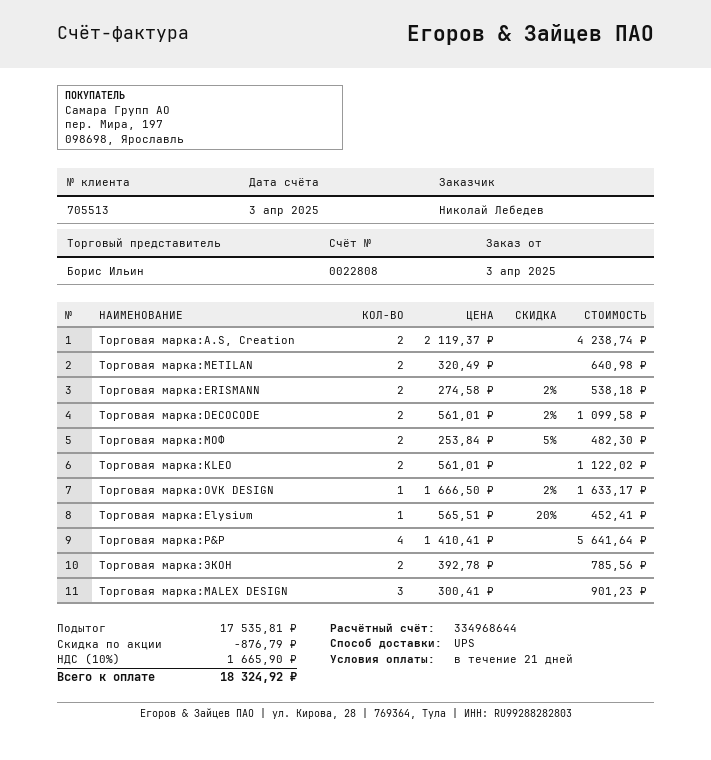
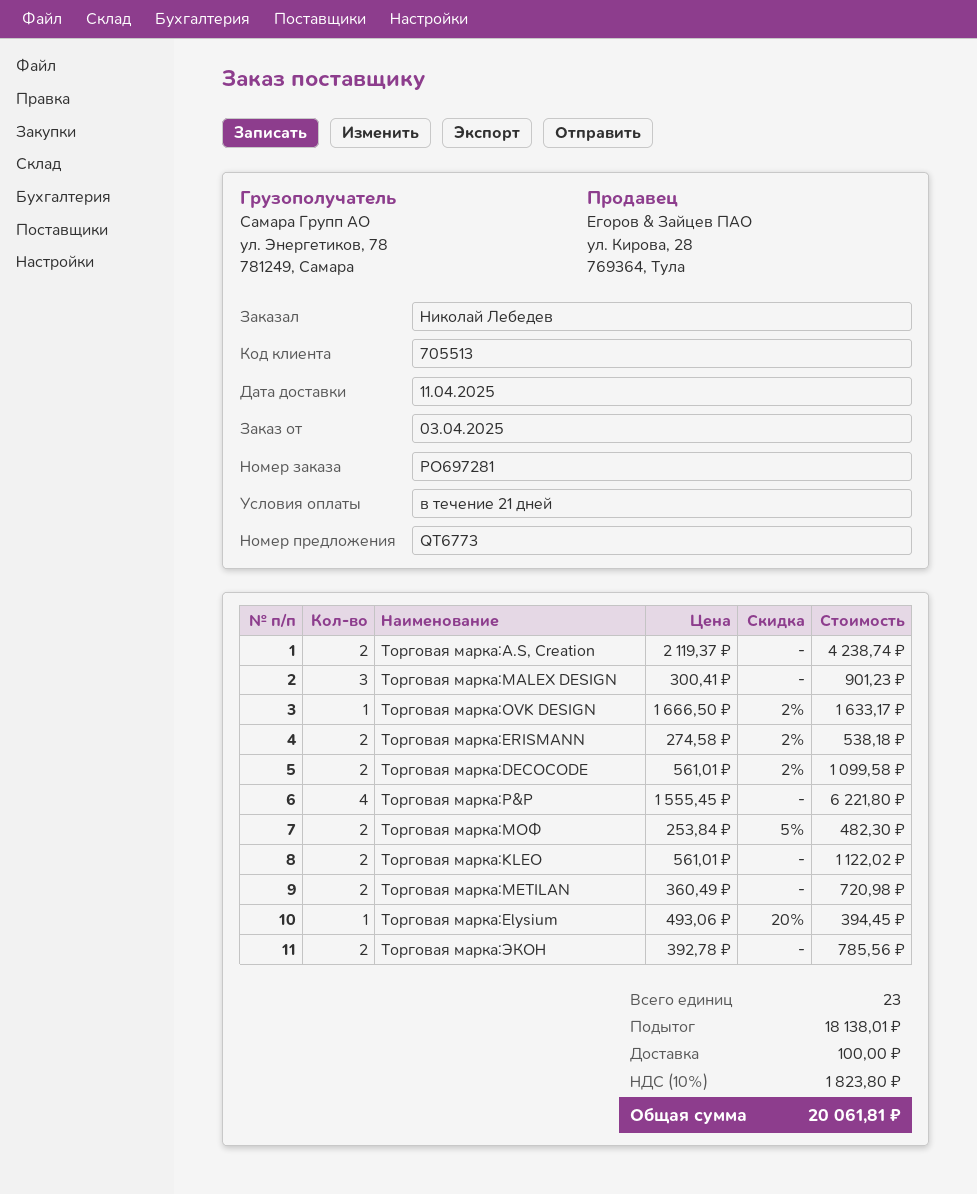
Торговая марка:METILAN: 2 x 320.49 = 640.98 -> 2 x 360.49 = 720.98
Торговая марка:Elysium: 1 x 565.51 - 20% = 452.41 -> 1 x 493.06 - 20% = 394.45
Торговая марка:P&P: 4 x 1410.41 = 5641.64 -> 4 x 1555.45 = 6221.80
subtotal: 17535.81 -> 18138.01
discount: 876.79 -> none
shipping: none -> 100.00
tax: 10% = 1665.90 -> 10% = 1823.80
total: 18324.92 -> 20061.81

